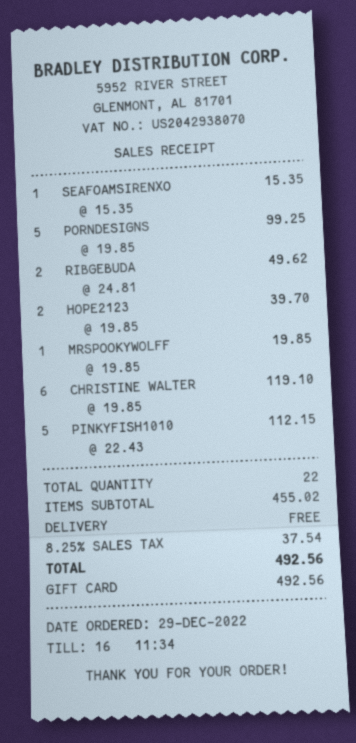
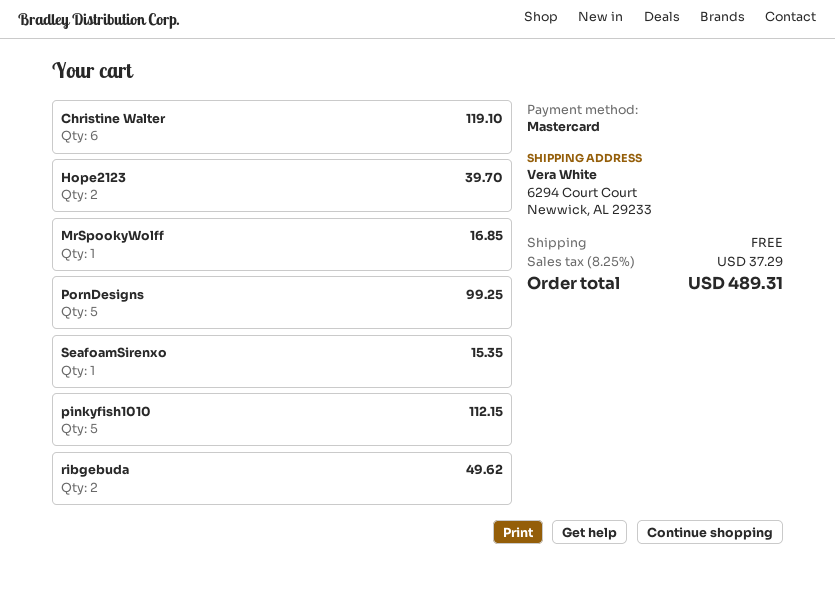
payment method: gift card -> Mastercard
MRSPOOKYWOLFF: 1 for 19.85 -> 1 for 16.85
tax: 8.25% = 37.54 -> 8.25% = 37.29
total: 492.56 -> 489.31

